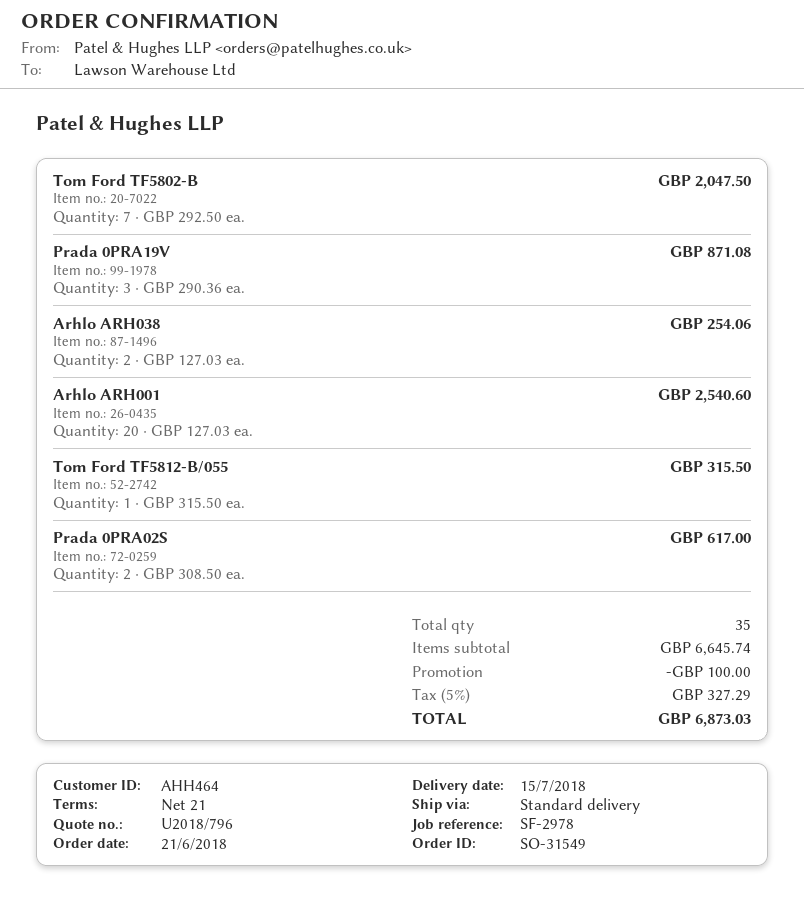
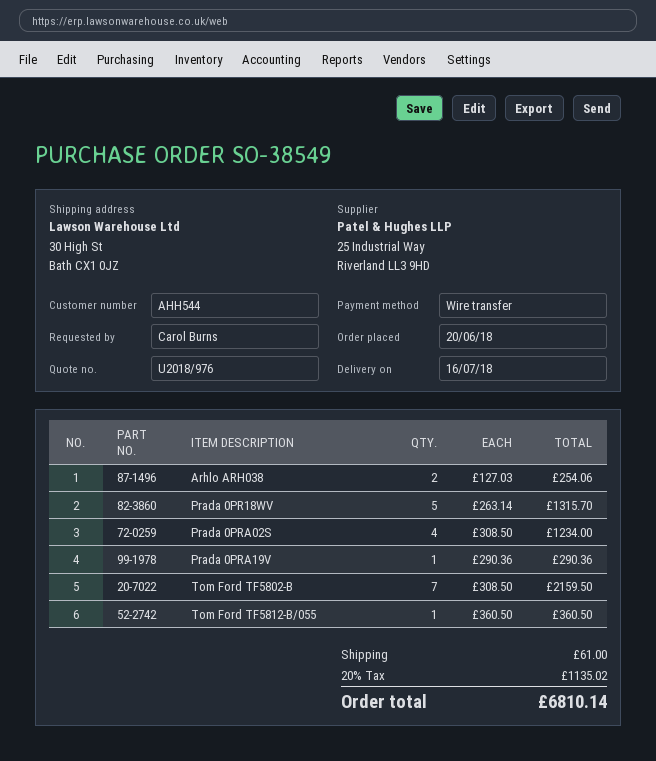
quote number: U2018/796 -> U2018/976
order number: SO-31549 -> SO-38549
order date: 2018-06-21 -> 2018-06-20
delivery date: 2018-07-15 -> 2018-07-16
customer number: AHH464 -> AHH544
Tom Ford TF5802-B: 7 x 292.50 = 2047.50 -> 7 x 308.50 = 2159.50
Prada 0PRA19V: 3 x 290.36 = 871.08 -> 1 x 290.36 = 290.36
Arhlo ARH001: 20 x 127.03 = 2540.60 -> none
Tom Ford TF5812-B/055: 1 x 315.50 = 315.50 -> 1 x 360.50 = 360.50
Prada 0PRA02S: 2 x 308.50 = 617.00 -> 4 x 308.50 = 1234.00
Prada 0PR18WV: none -> 5 x 263.14 = 1315.70
discount: 100.00 -> none
shipping: none -> 61.00
tax: 5% = 327.29 -> 20% = 1135.02
total: 6873.03 -> 6810.14

